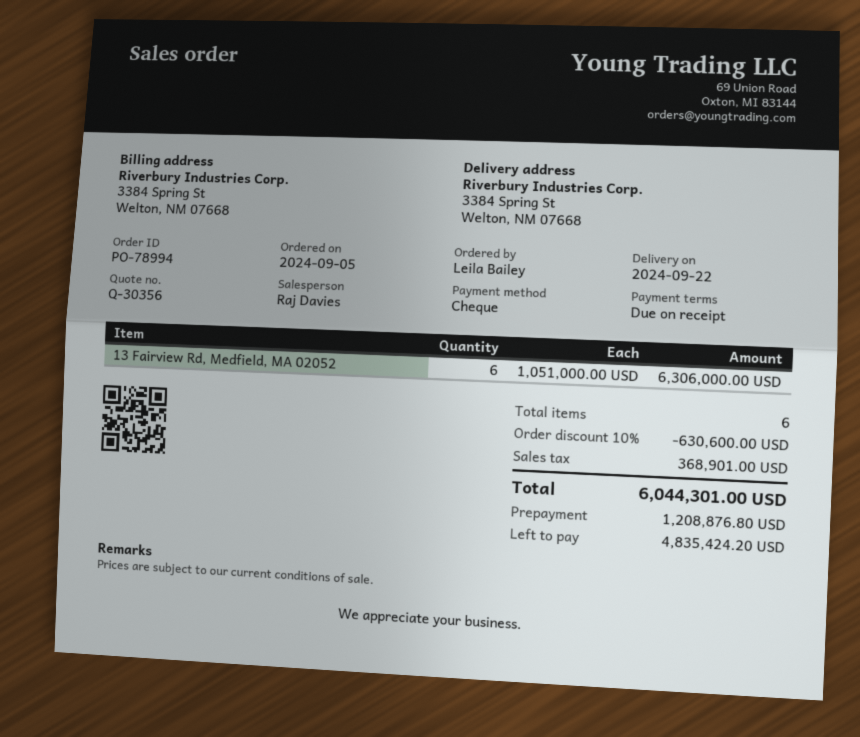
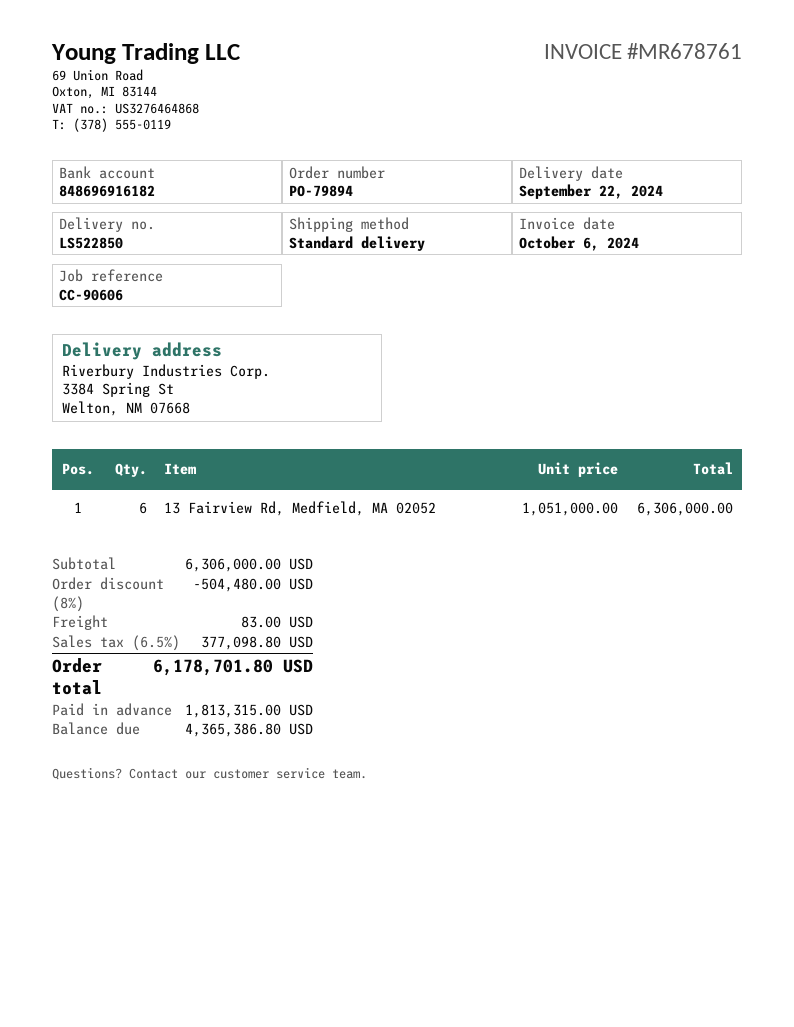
order number: PO-78994 -> PO-79894
discount: 10% = 630600.00 -> 8% = 504480.00
shipping: none -> 83.00
tax: 368901.00 -> 377098.80
total: 6044301.00 -> 6178701.80
deposit: 1208876.80 -> 1813315.00
balance: 4835424.20 -> 4365386.80

